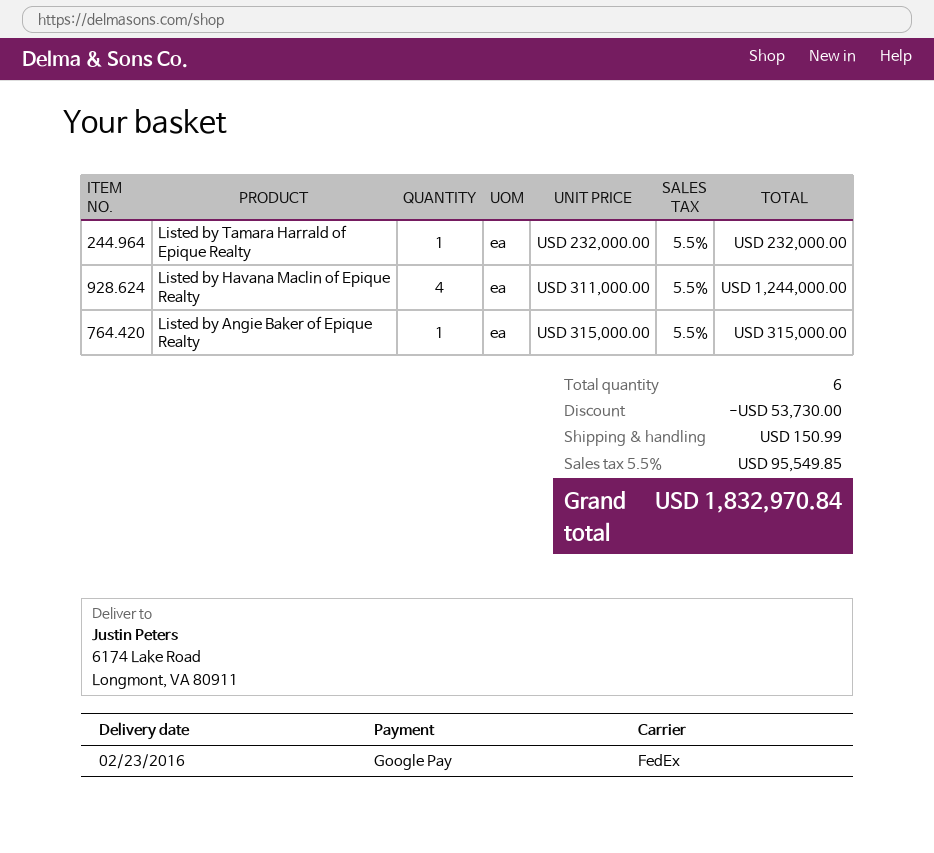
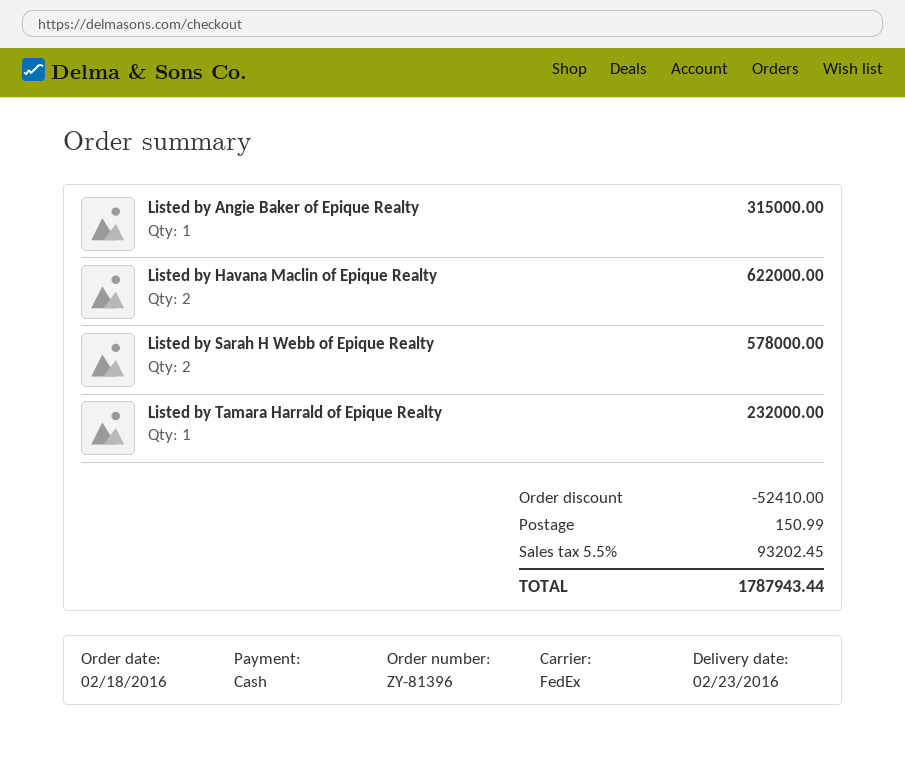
payment method: Google Pay -> cash
Listed by Havana Maclin of Epique Realty: 4 for 1244000.00 -> 2 for 622000.00
Listed by Sarah H Webb of Epique Realty: none -> 2 for 578000.00
discount: 53730.00 -> 52410.00
tax: 5.5% = 95549.85 -> 5.5% = 93202.45
total: 1832970.84 -> 1787943.44

